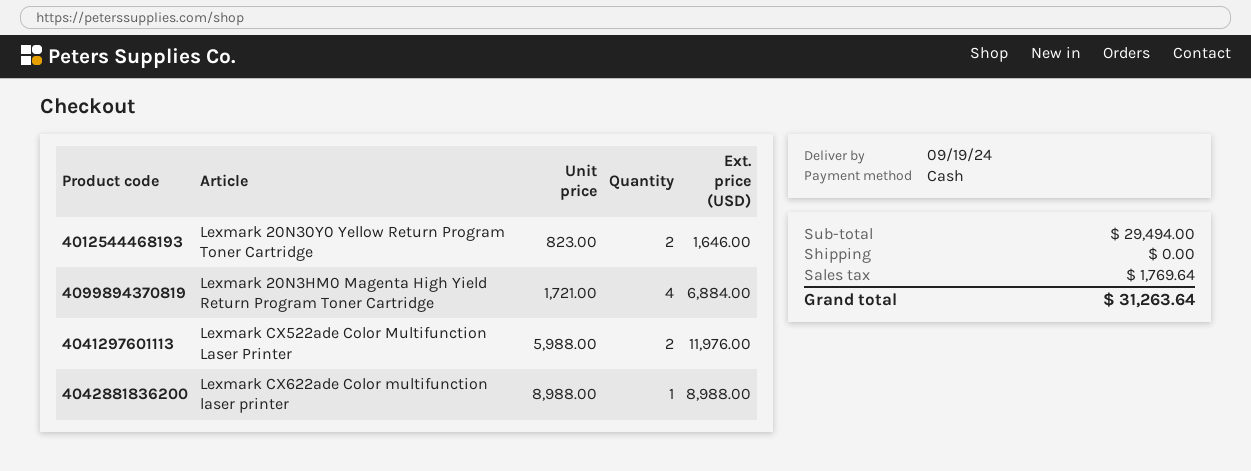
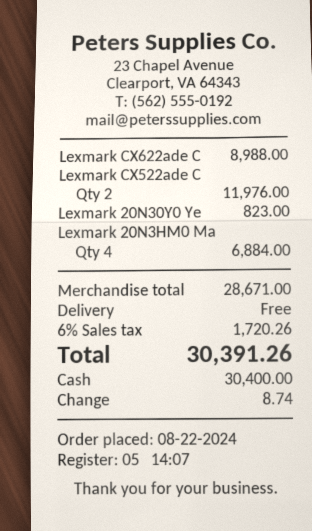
Lexmark 20N30Y0 Yellow Return Program Toner Cartridge: 2 for 1646.00 -> 1 for 823.00
subtotal: 29494.00 -> 28671.00
tax: 1769.64 -> 1720.26
total: 31263.64 -> 30391.26

